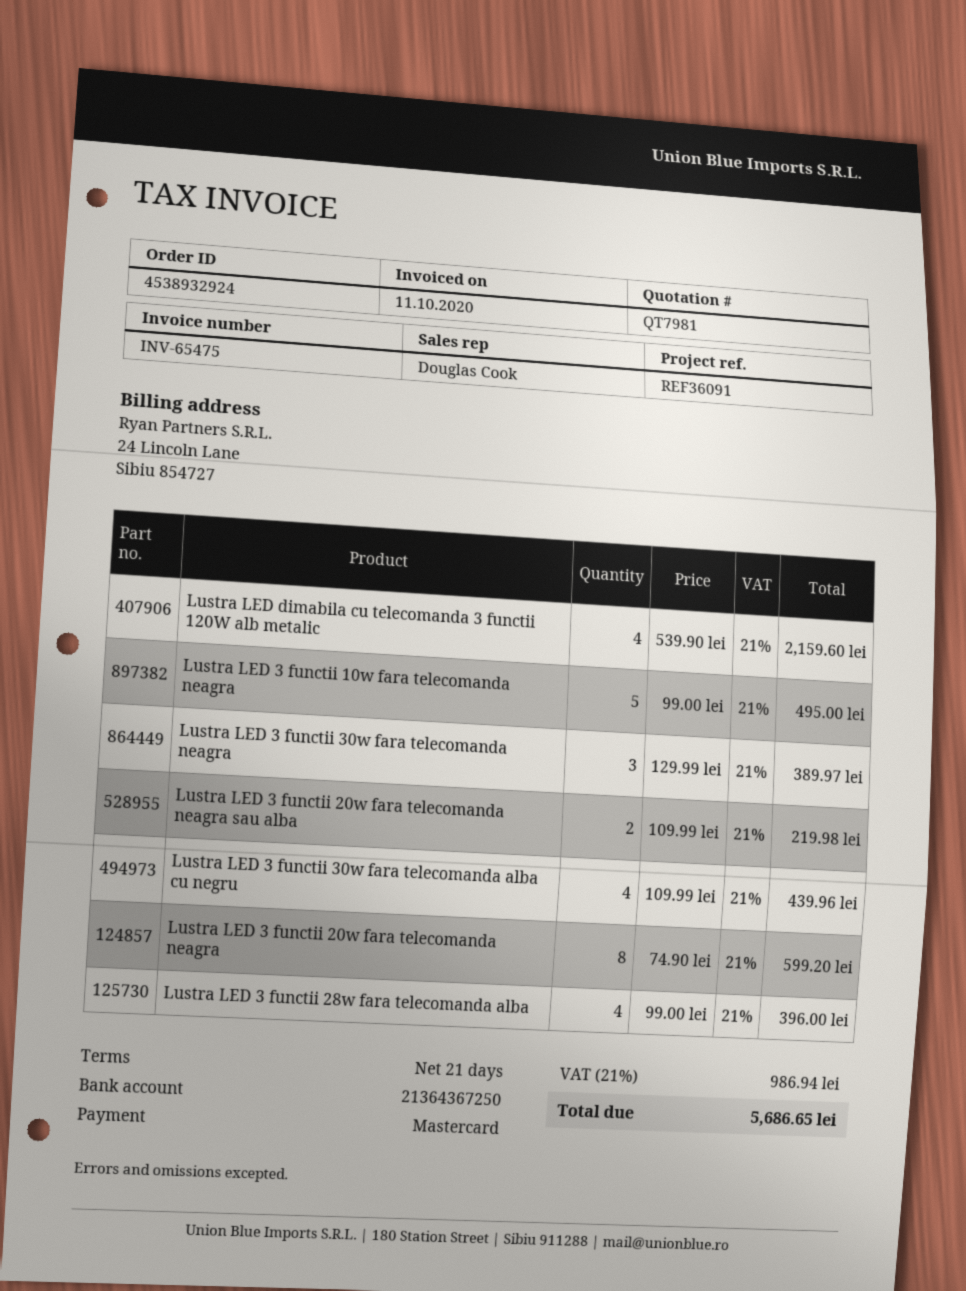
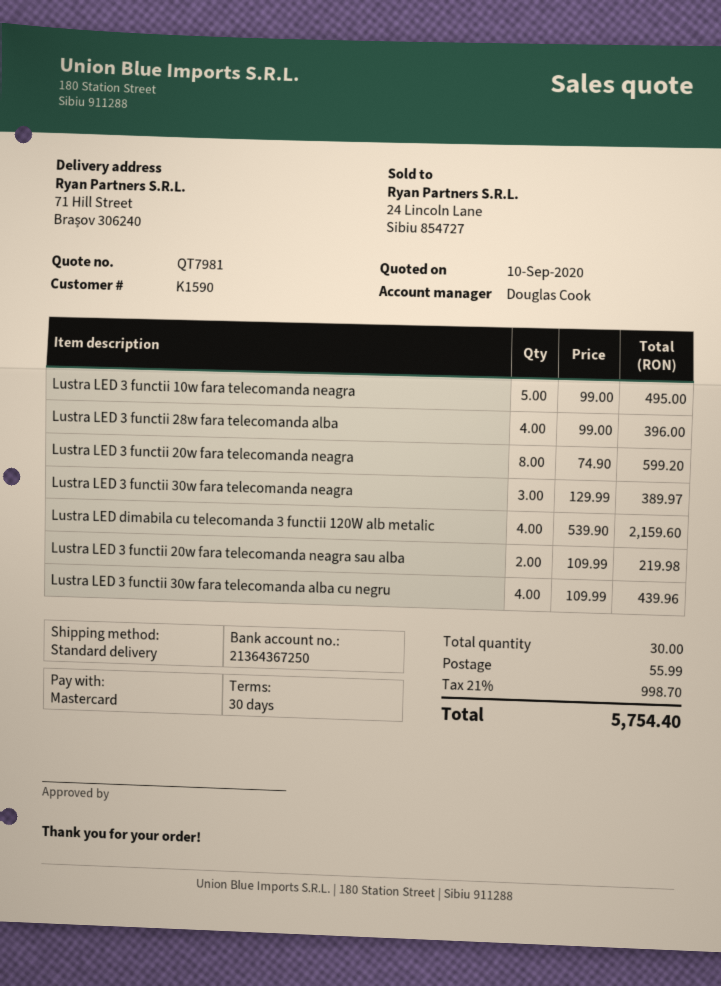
payment terms: 21 days -> 30 days
shipping: none -> 55.99
tax: 21% = 986.94 -> 21% = 998.70
total: 5686.65 -> 5754.40

